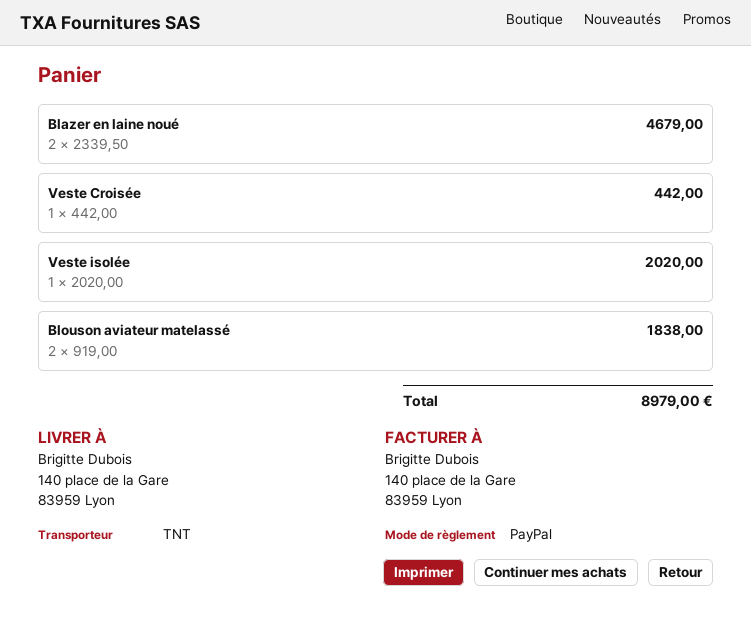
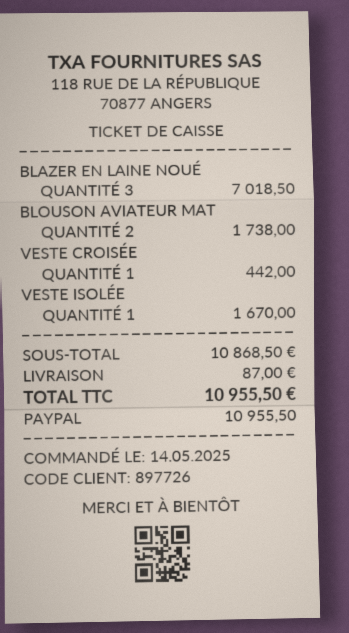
Blazer en laine noué: 2 for 4679.00 -> 3 for 7018.50
Veste isolée: 1 for 2020.00 -> 1 for 1670.00
Blouson aviateur matelassé: 2 for 1838.00 -> 2 for 1738.00
shipping: none -> 87.00
total: 8979.00 -> 10955.50

